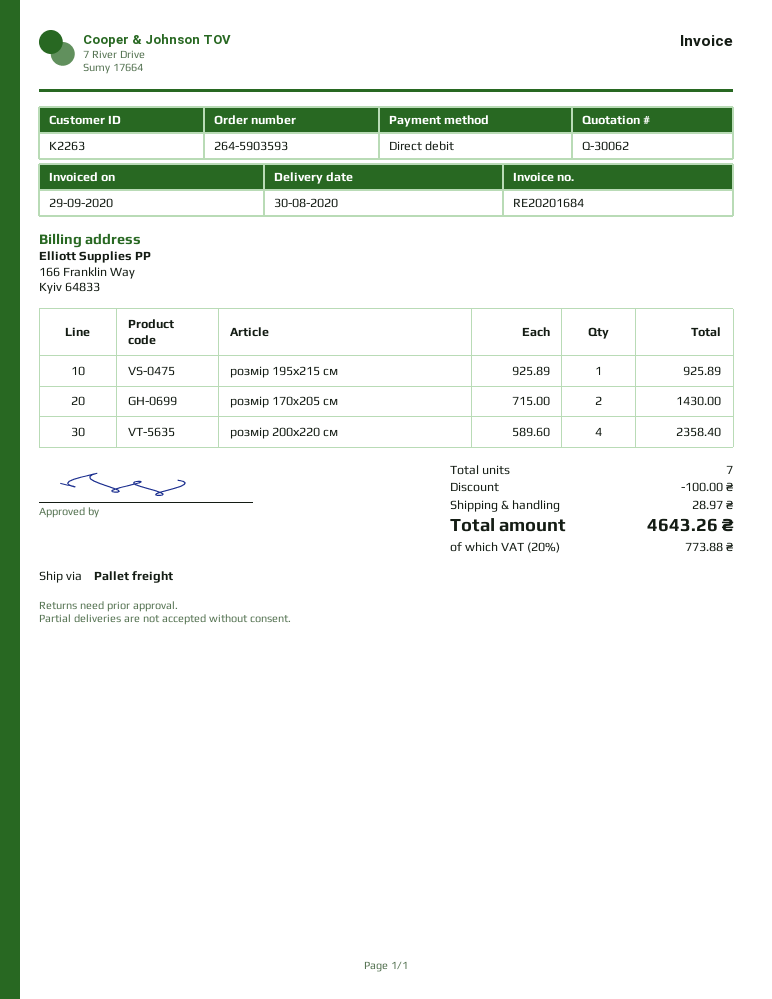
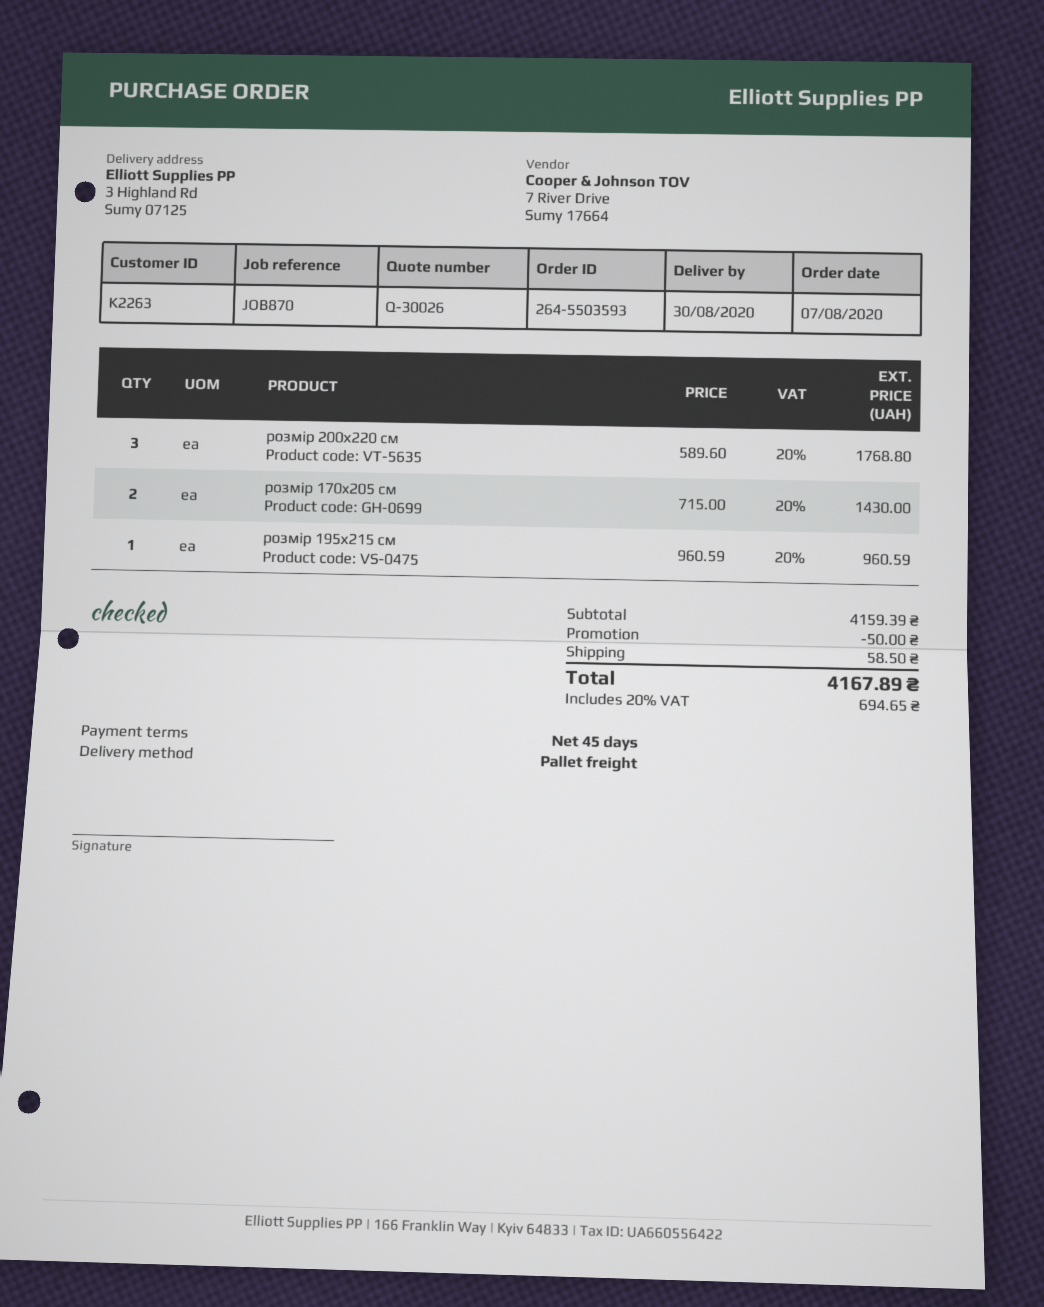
quote number: Q-30062 -> Q-30026
order number: 264-5903593 -> 264-5503593
розмір 195х215 см: 1 x 925.89 = 925.89 -> 1 x 960.59 = 960.59
розмір 200х220 см: 4 x 589.60 = 2358.40 -> 3 x 589.60 = 1768.80
discount: 100.00 -> 50.00
shipping: 28.97 -> 58.50
tax: 20% = 773.88 -> 20% = 694.65
total: 4643.26 -> 4167.89

